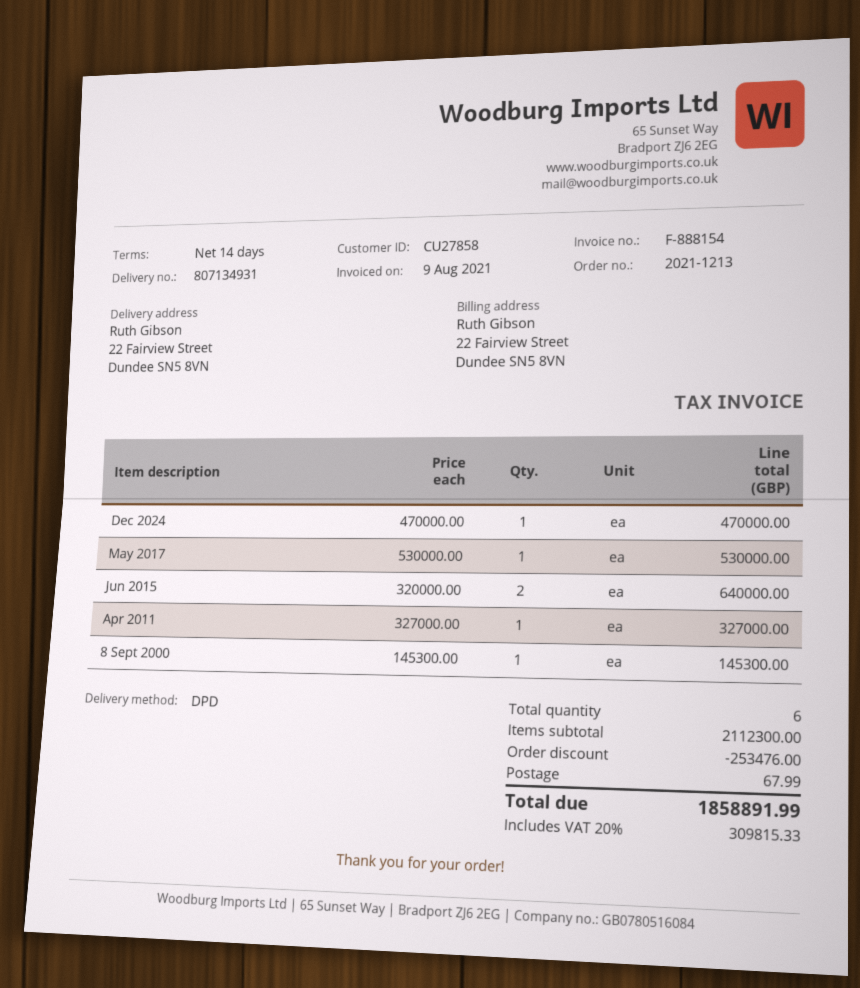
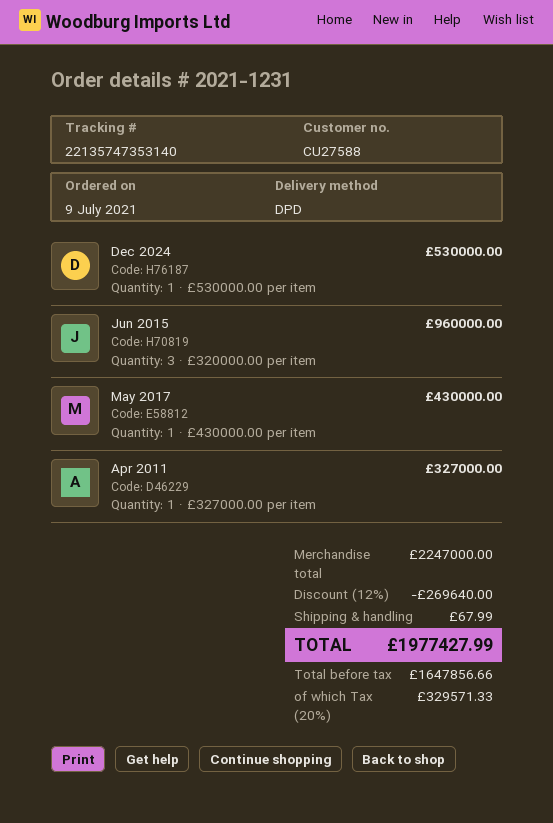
order number: 2021-1213 -> 2021-1231
customer number: CU27858 -> CU27588
Dec 2024: 1 x 470000.00 = 470000.00 -> 1 x 530000.00 = 530000.00
May 2017: 1 x 530000.00 = 530000.00 -> 1 x 430000.00 = 430000.00
Jun 2015: 2 x 320000.00 = 640000.00 -> 3 x 320000.00 = 960000.00
8 Sept 2000: 1 x 145300.00 = 145300.00 -> none
subtotal: 2112300.00 -> 2247000.00
discount: 253476.00 -> 269640.00
tax: 20% = 309815.33 -> 20% = 329571.33
total: 1858891.99 -> 1977427.99

